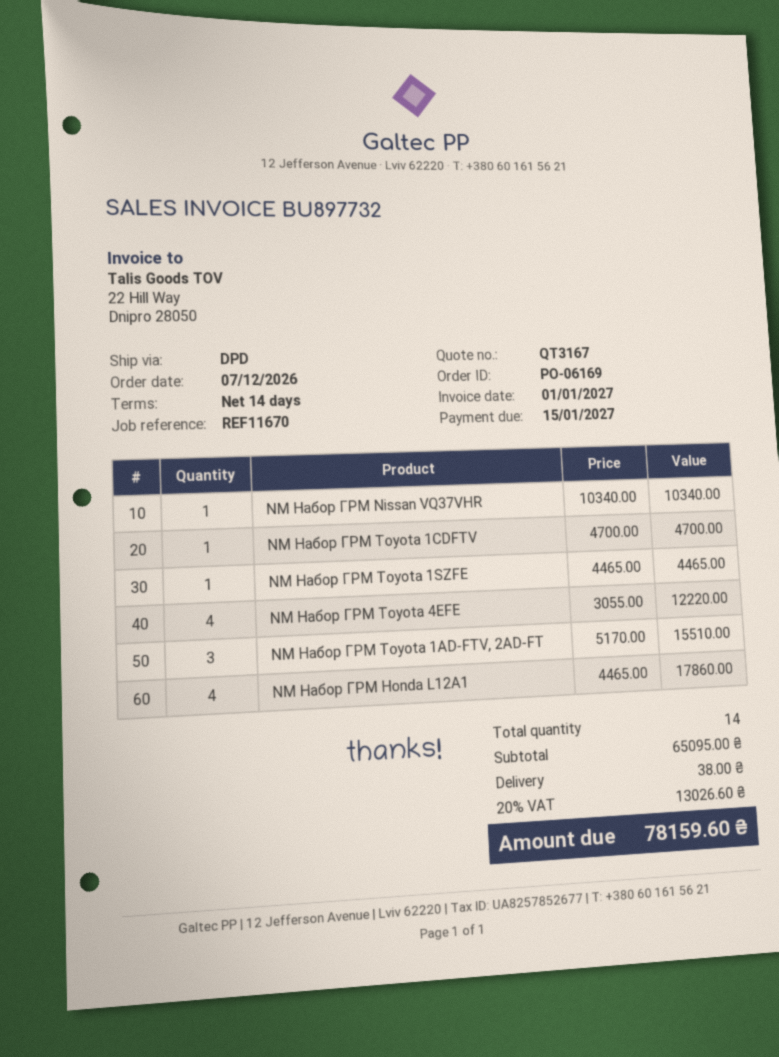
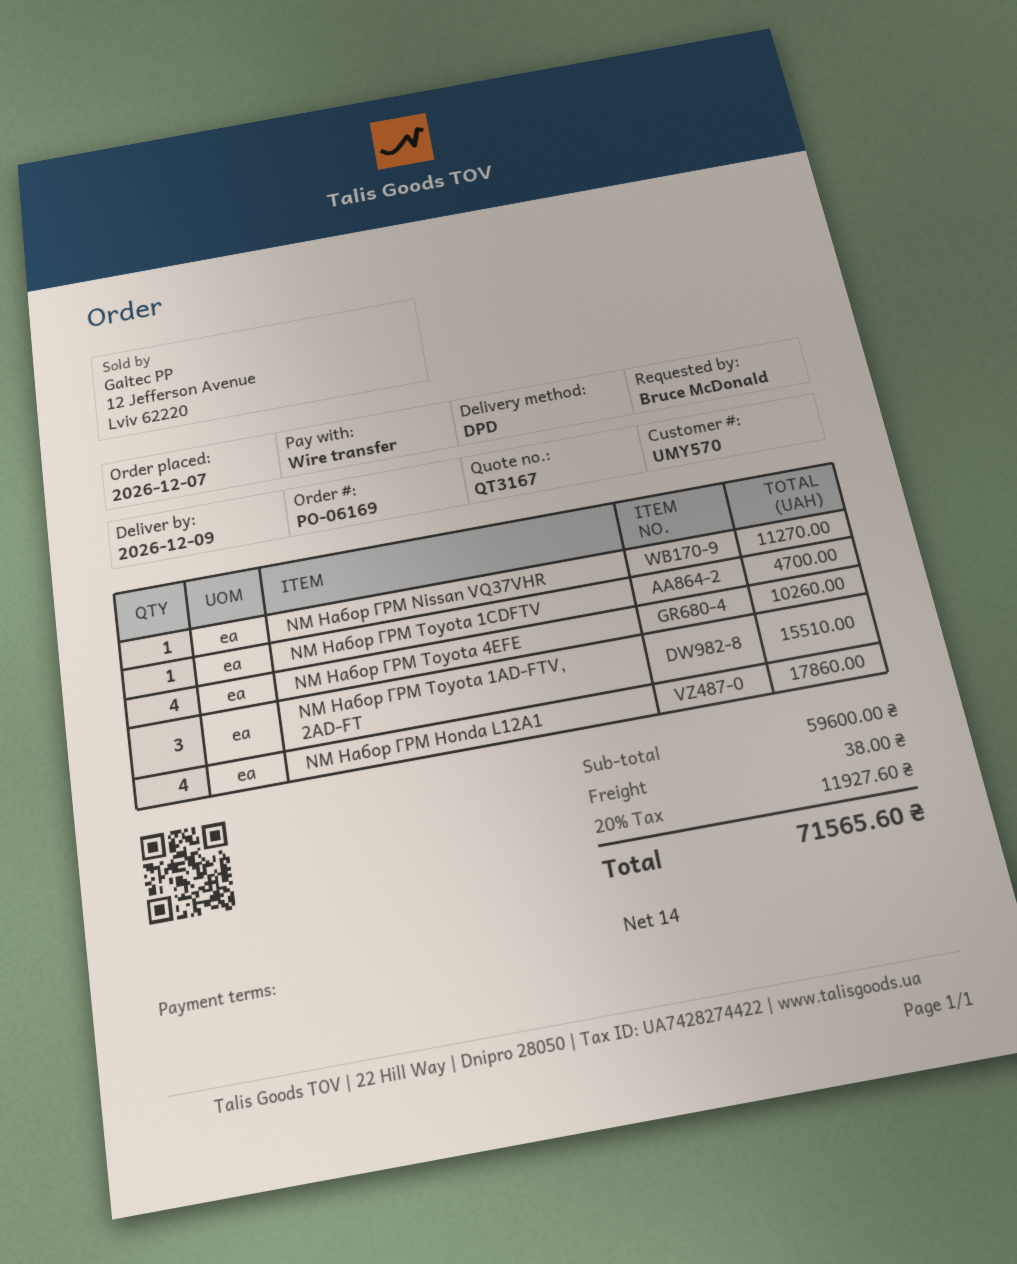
NM Набор ГРМ Nissan VQ37VHR: 1 for 10340.00 -> 1 for 11270.00
NM Набор ГРМ Toyota 1SZFE: 1 for 4465.00 -> none
NM Набор ГРМ Toyota 4EFE: 4 for 12220.00 -> 4 for 10260.00
subtotal: 65095.00 -> 59600.00
tax: 20% = 13026.60 -> 20% = 11927.60
total: 78159.60 -> 71565.60

